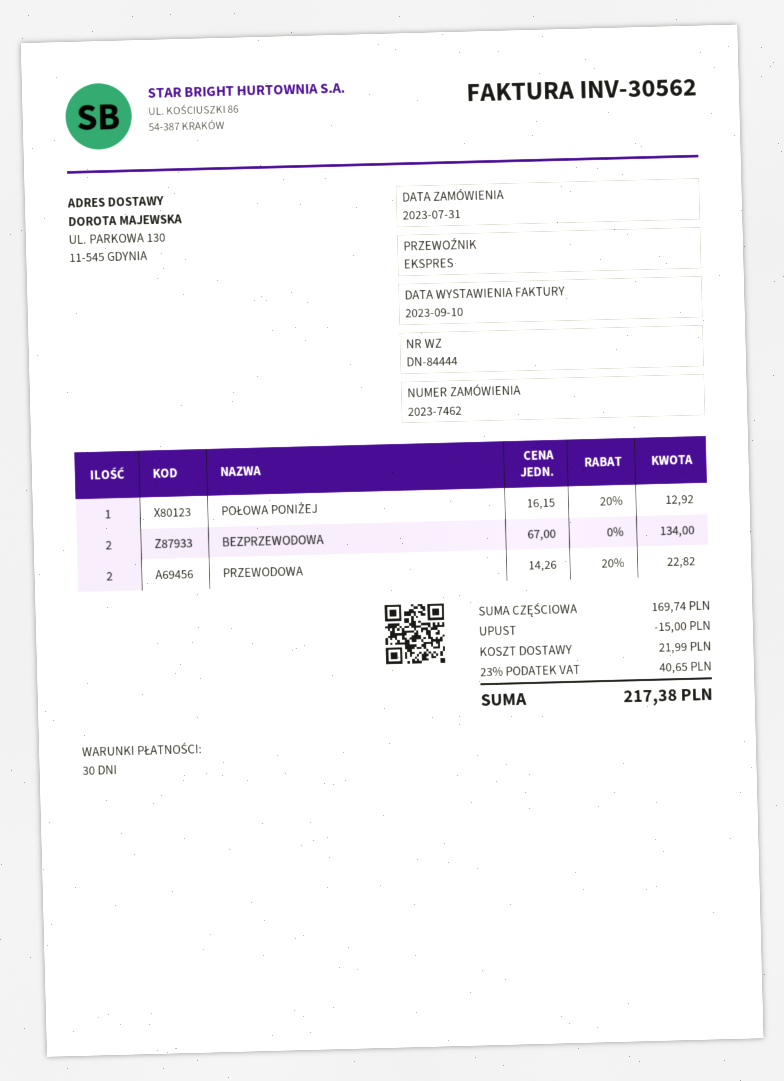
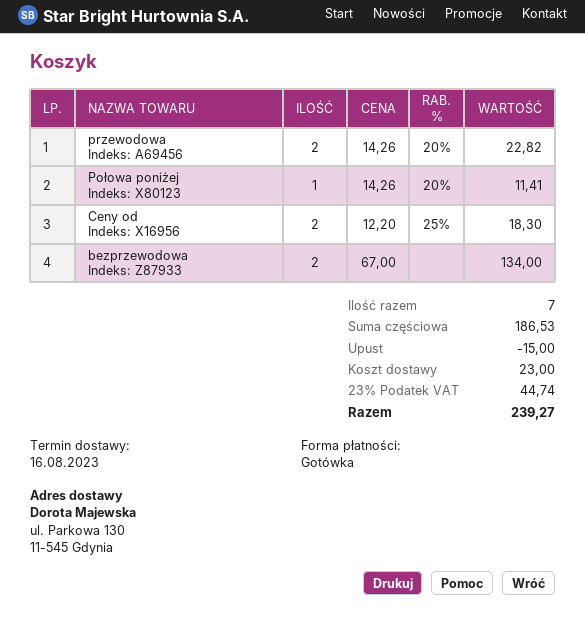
POŁOWA PONIŻEJ: 1 x 16.15 - 20% = 12.92 -> 1 x 14.26 - 20% = 11.41
Ceny od: none -> 2 x 12.20 - 25% = 18.30
subtotal: 169.74 -> 186.53
shipping: 21.99 -> 23.00
tax: 23% = 40.65 -> 23% = 44.74
total: 217.38 -> 239.27

